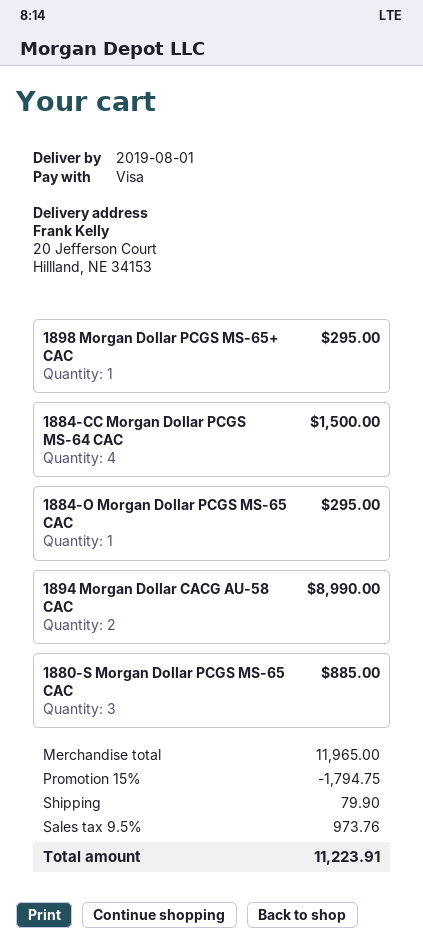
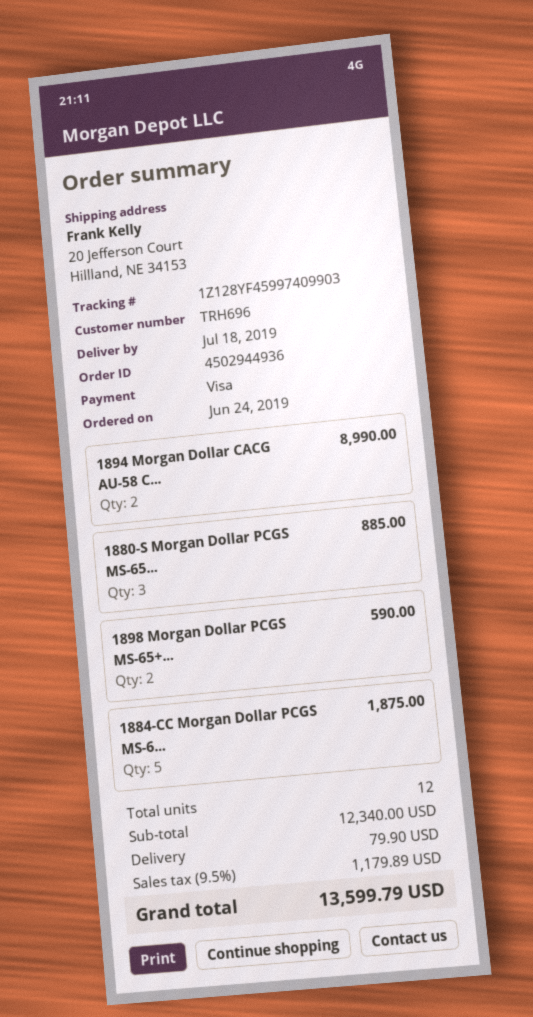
delivery date: 2019-08-01 -> 2019-07-18
1898 Morgan Dollar PCGS MS-65+ CAC: 1 for 295.00 -> 2 for 590.00
1884-CC Morgan Dollar PCGS MS-64 CAC: 4 for 1500.00 -> 5 for 1875.00
1884-O Morgan Dollar PCGS MS-65 CAC: 1 for 295.00 -> none
subtotal: 11965.00 -> 12340.00
discount: 15% = 1794.75 -> none
tax: 9.5% = 973.76 -> 9.5% = 1179.89
total: 11223.91 -> 13599.79

